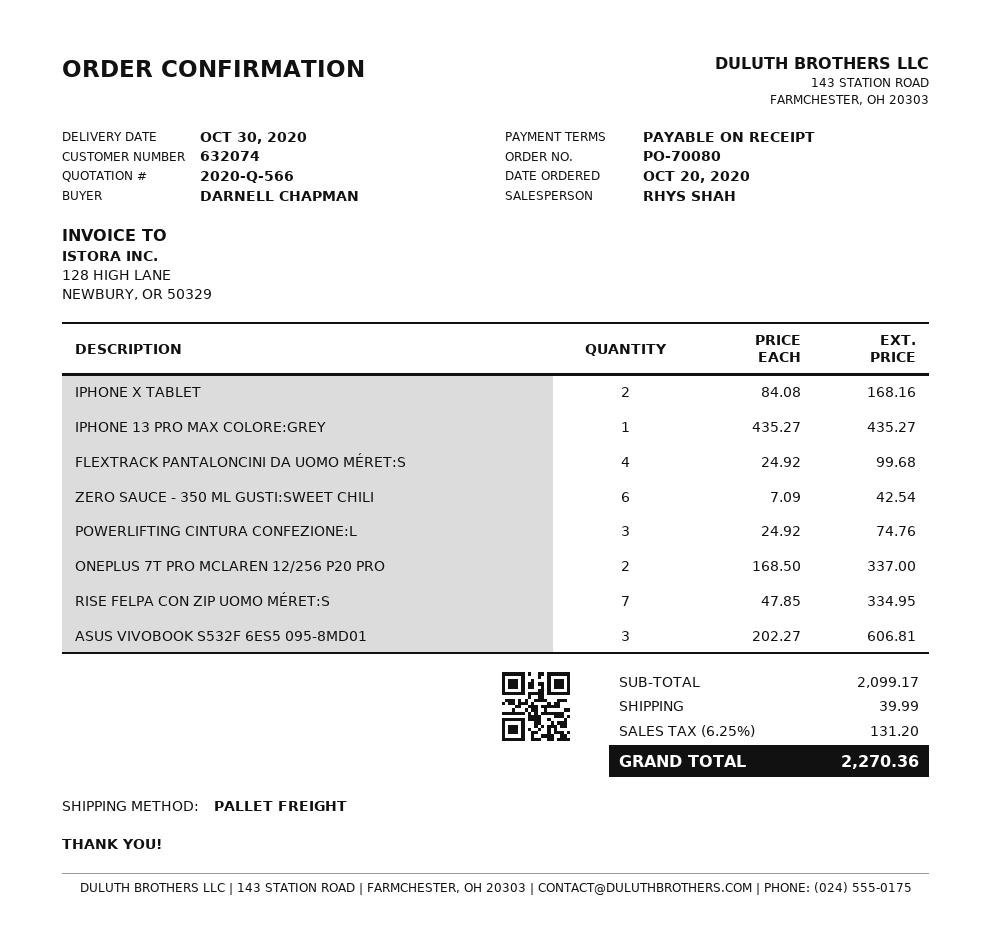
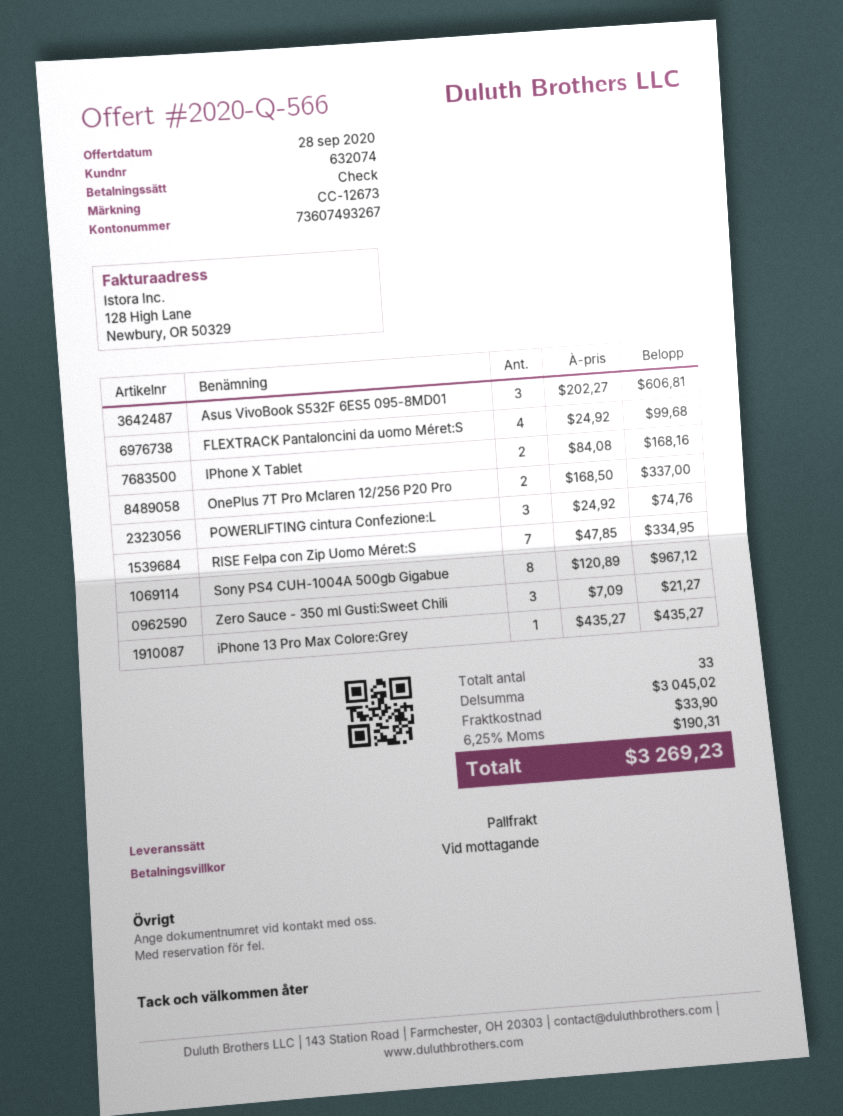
ZERO SAUCE - 350 ML GUSTI:SWEET CHILI: 6 x 7.09 = 42.54 -> 3 x 7.09 = 21.27
Sony PS4 CUH-1004A 500gb Gigabue: none -> 8 x 120.89 = 967.12
subtotal: 2099.17 -> 3045.02
shipping: 39.99 -> 33.90
tax: 6.25% = 131.20 -> 6.25% = 190.31
total: 2270.36 -> 3269.23

